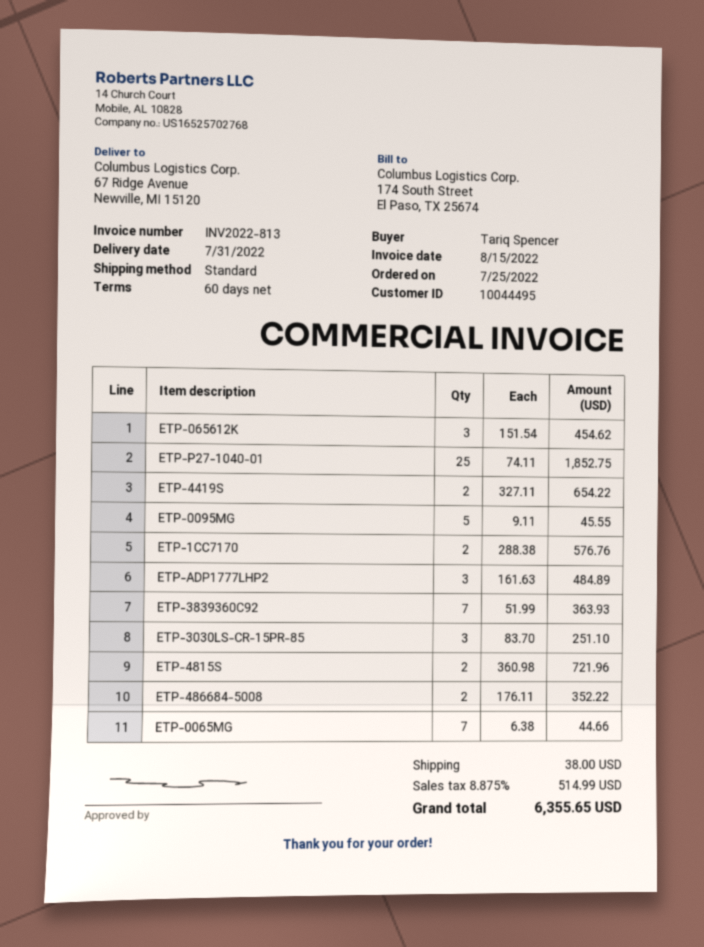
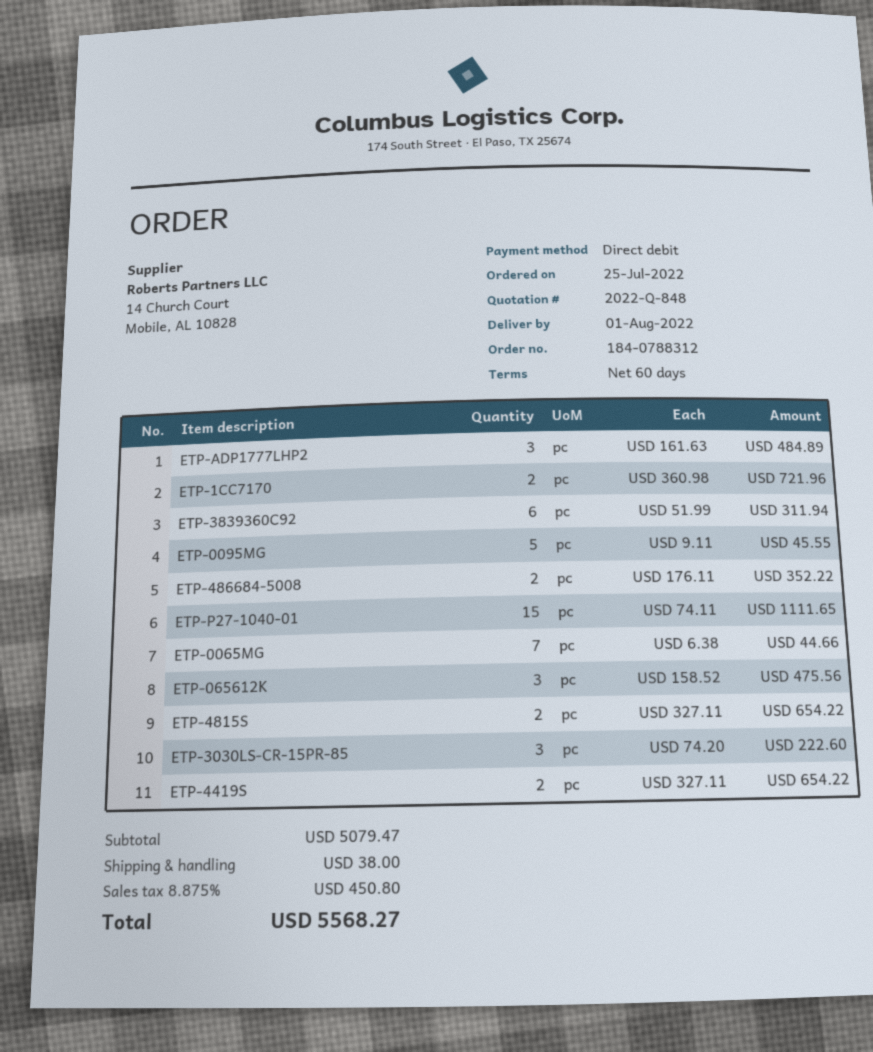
delivery date: 2022-07-31 -> 2022-08-01
ETP-065612K: 3 x 151.54 = 454.62 -> 3 x 158.52 = 475.56
ETP-P27-1040-01: 25 x 74.11 = 1852.75 -> 15 x 74.11 = 1111.65
ETP-1CC7170: 2 x 288.38 = 576.76 -> 2 x 360.98 = 721.96
ETP-3839360C92: 7 x 51.99 = 363.93 -> 6 x 51.99 = 311.94
ETP-3030LS-CR-15PR-85: 3 x 83.70 = 251.10 -> 3 x 74.20 = 222.60
ETP-4815S: 2 x 360.98 = 721.96 -> 2 x 327.11 = 654.22
tax: 8.875% = 514.99 -> 8.875% = 450.80
total: 6355.65 -> 5568.27

